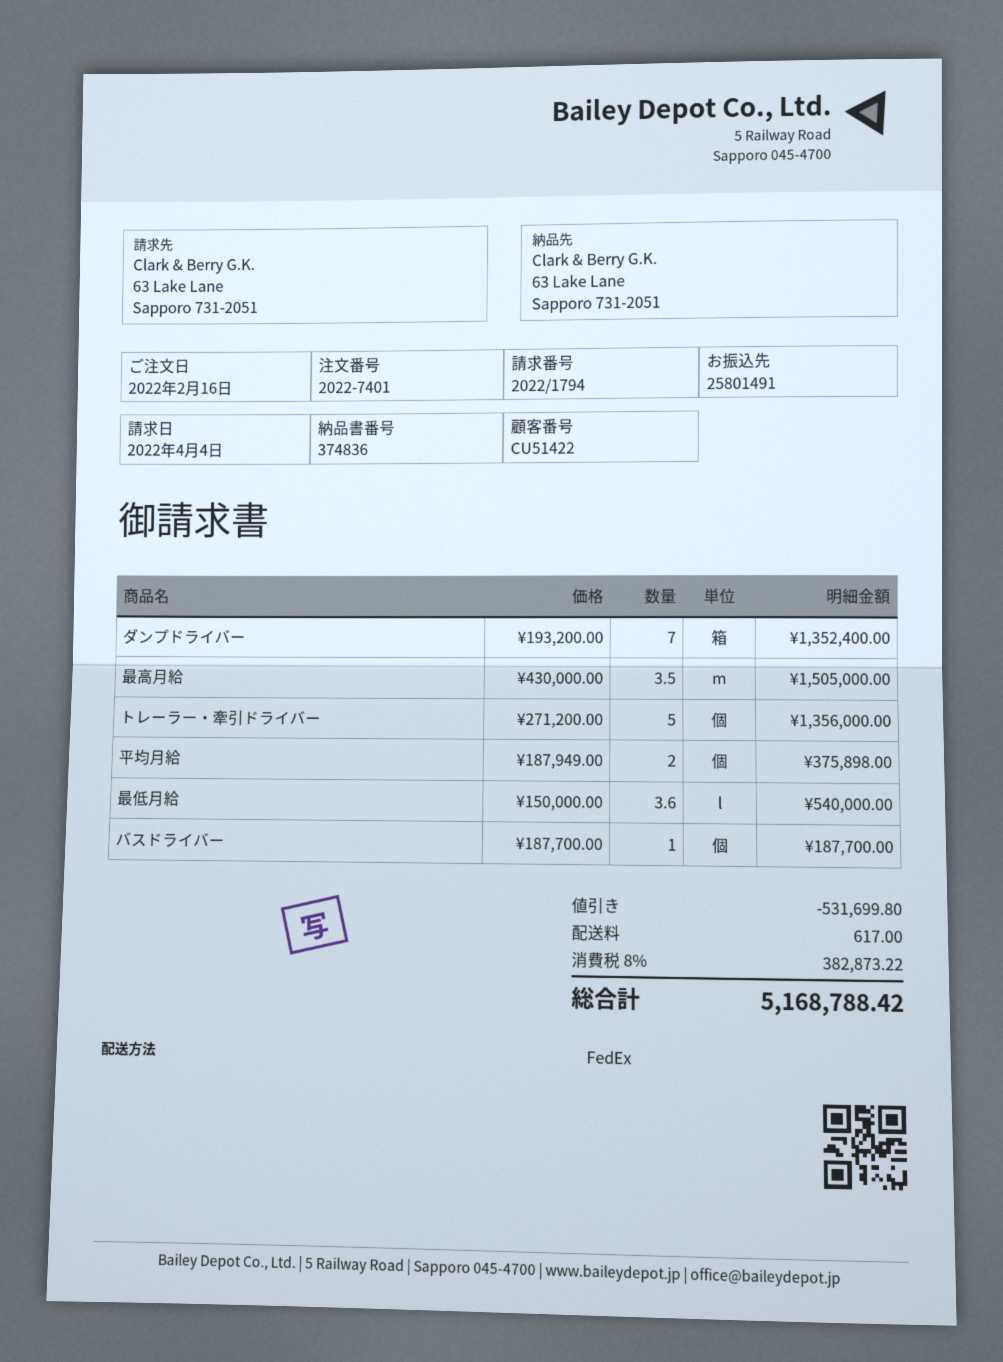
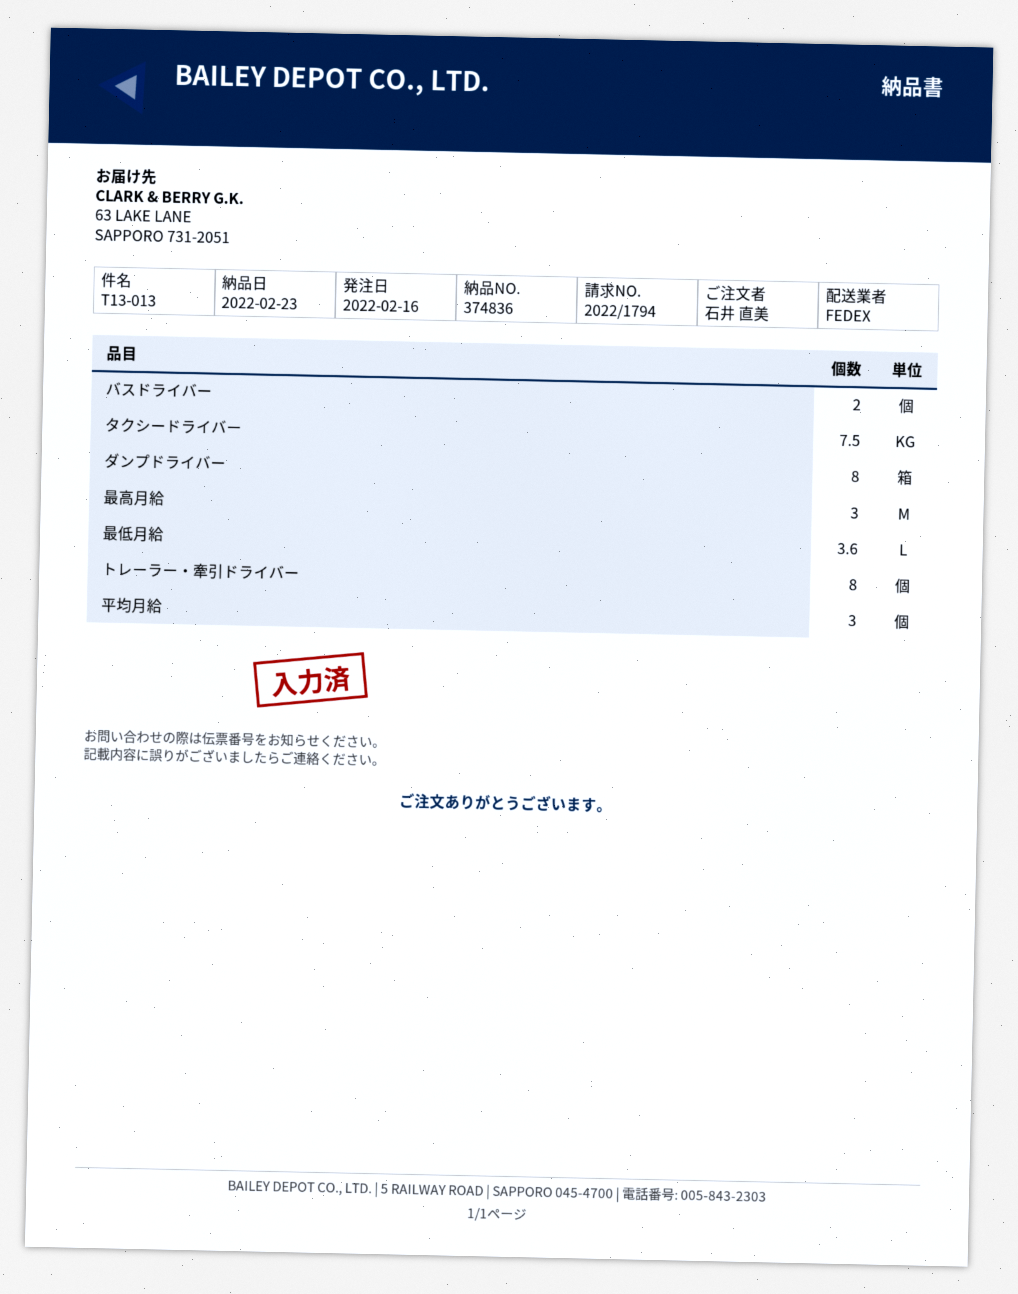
ダンプドライバー: 7 -> 8
最高月給: 3.5 -> 3
トレーラー・牽引ドライバー: 5 -> 8
平均月給: 2 -> 3
バスドライバー: 1 -> 2
タクシードライバー: none -> 7.5

